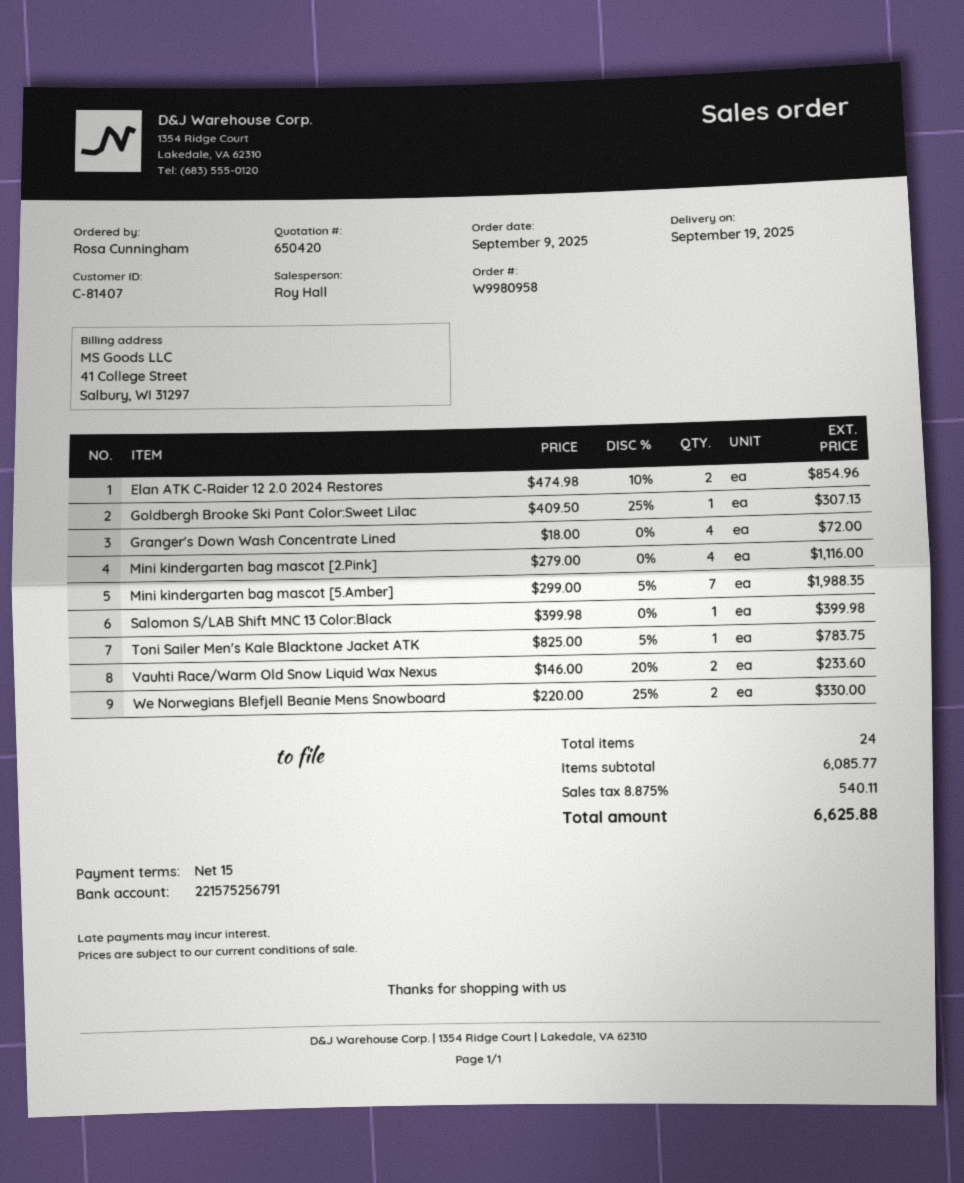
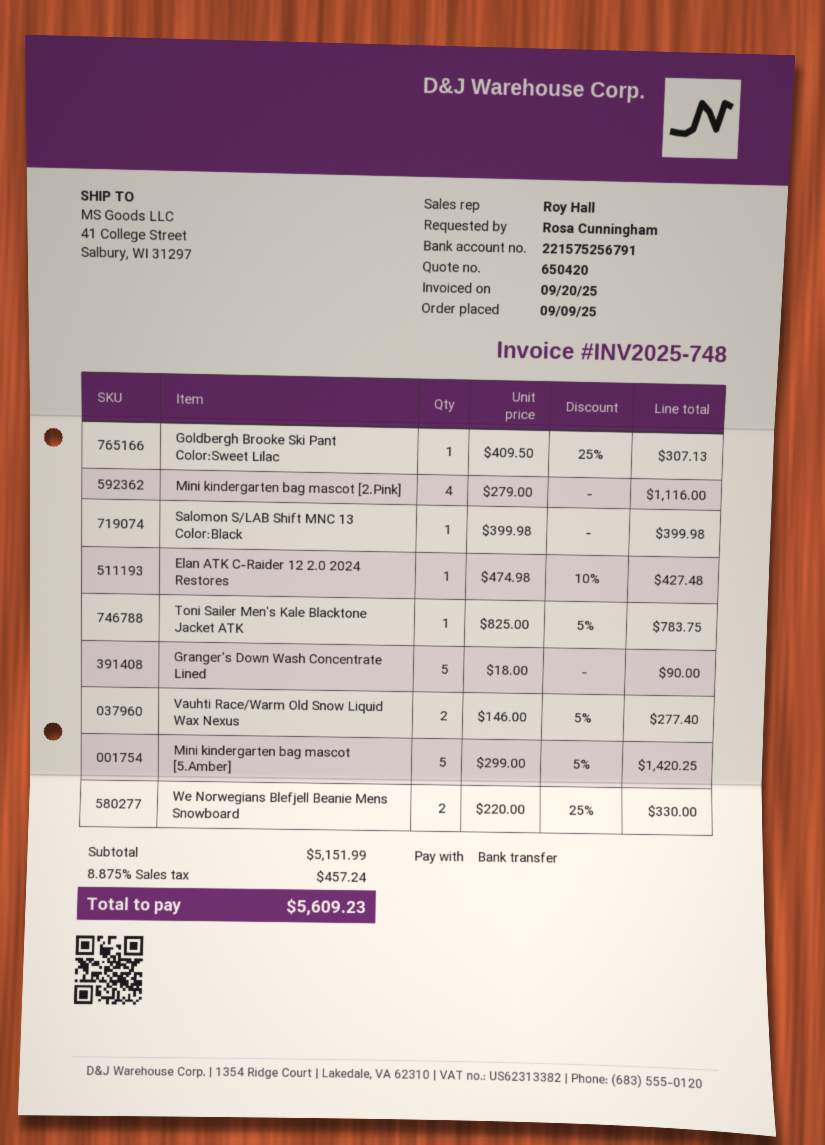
Elan ATK C-Raider 12 2.0 2024 Restores: 2 x 474.98 - 10% = 854.96 -> 1 x 474.98 - 10% = 427.48
Granger's Down Wash Concentrate Lined: 4 x 18.00 = 72.00 -> 5 x 18.00 = 90.00
Mini kindergarten bag mascot [5.Amber]: 7 x 299.00 - 5% = 1988.35 -> 5 x 299.00 - 5% = 1420.25
Vauhti Race/Warm Old Snow Liquid Wax Nexus: 2 x 146.00 - 20% = 233.60 -> 2 x 146.00 - 5% = 277.40
subtotal: 6085.77 -> 5151.99
tax: 8.875% = 540.11 -> 8.875% = 457.24
total: 6625.88 -> 5609.23

